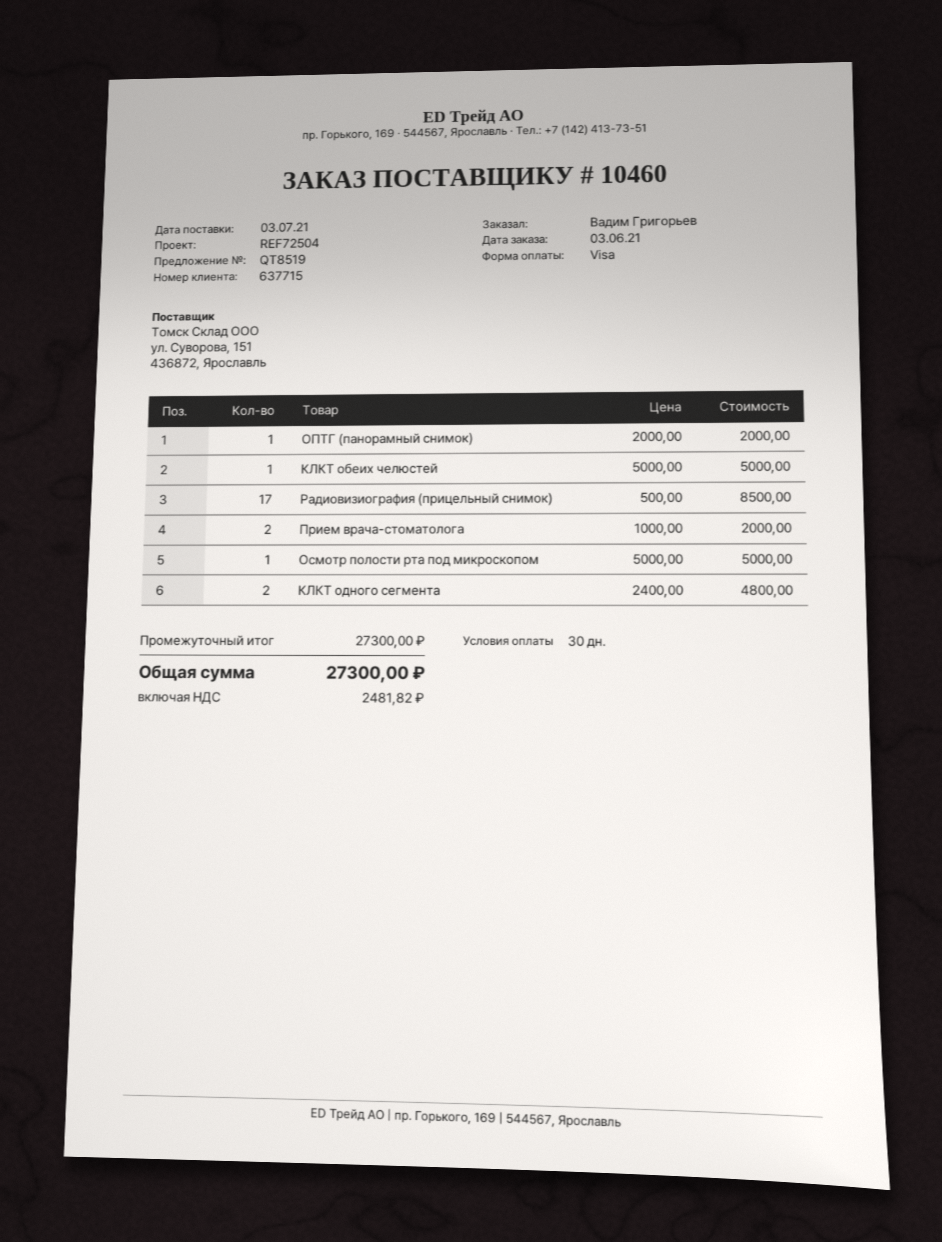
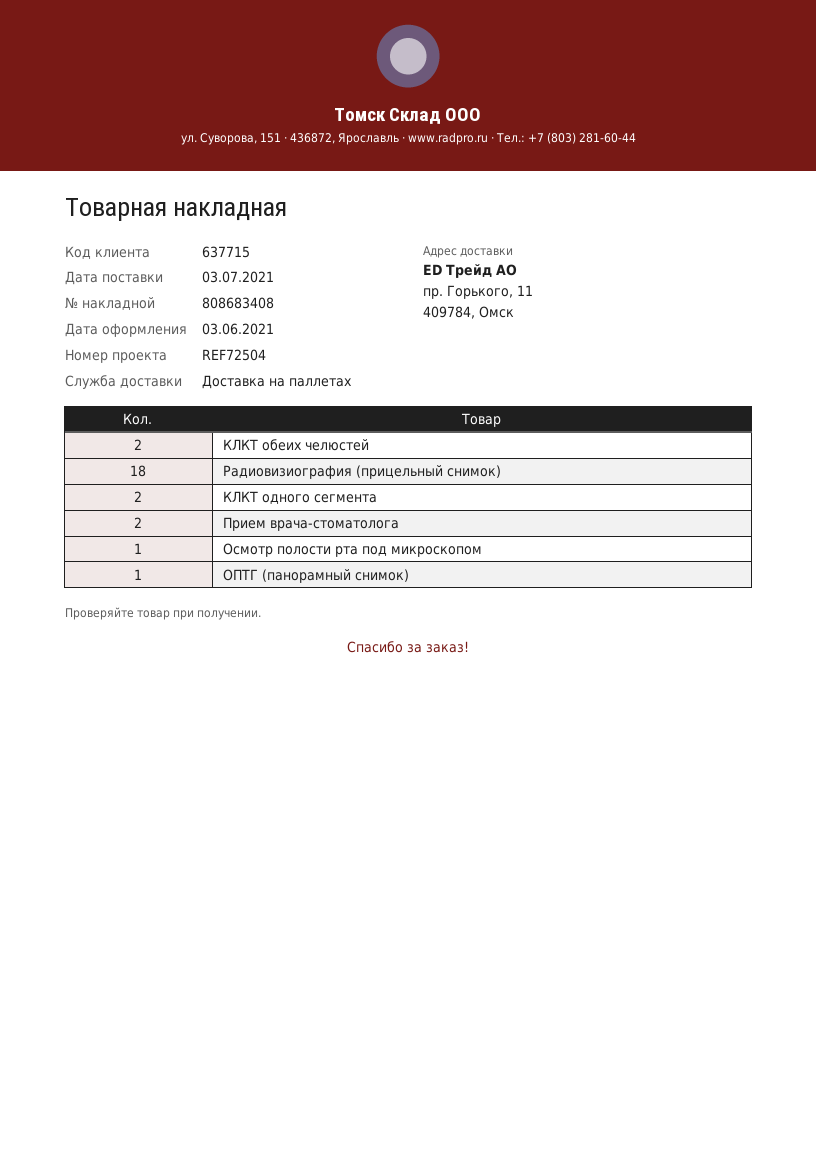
КЛКТ обеих челюстей: 1 -> 2
Радиовизиография (прицельный снимок): 17 -> 18

